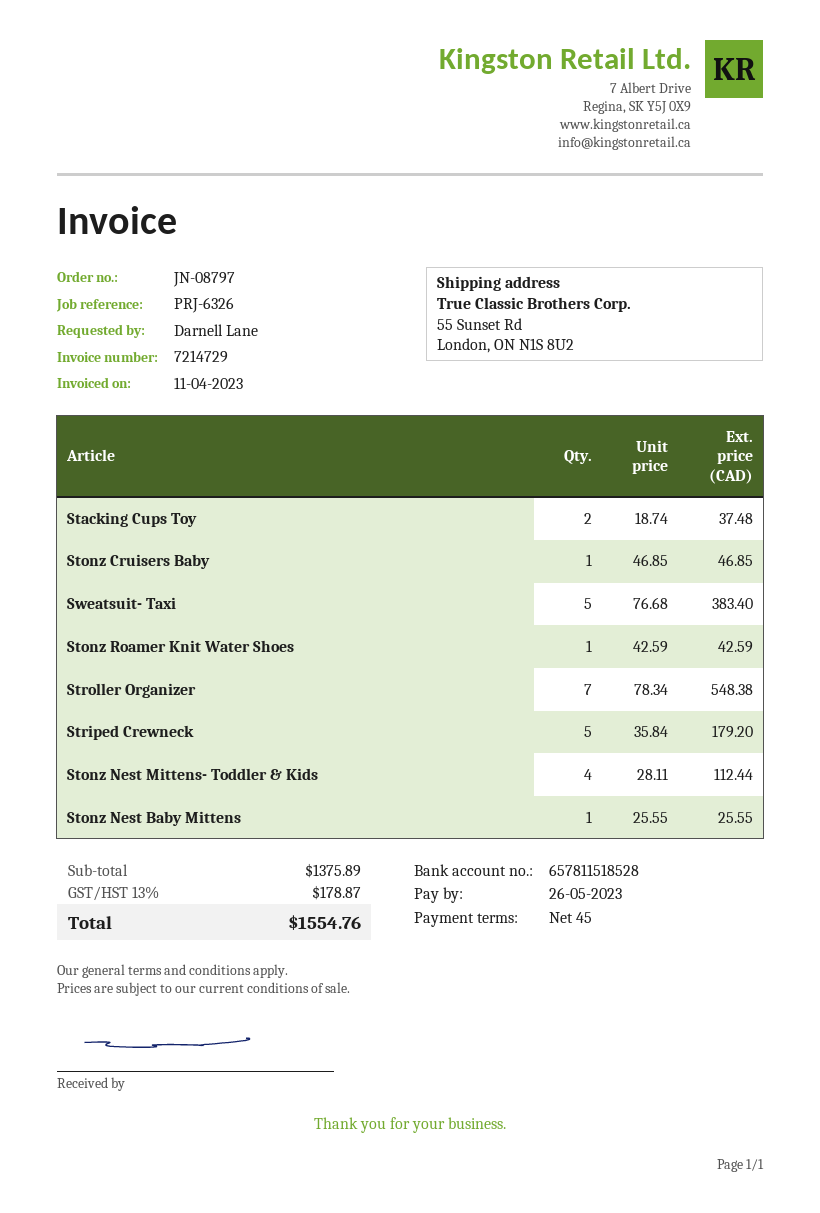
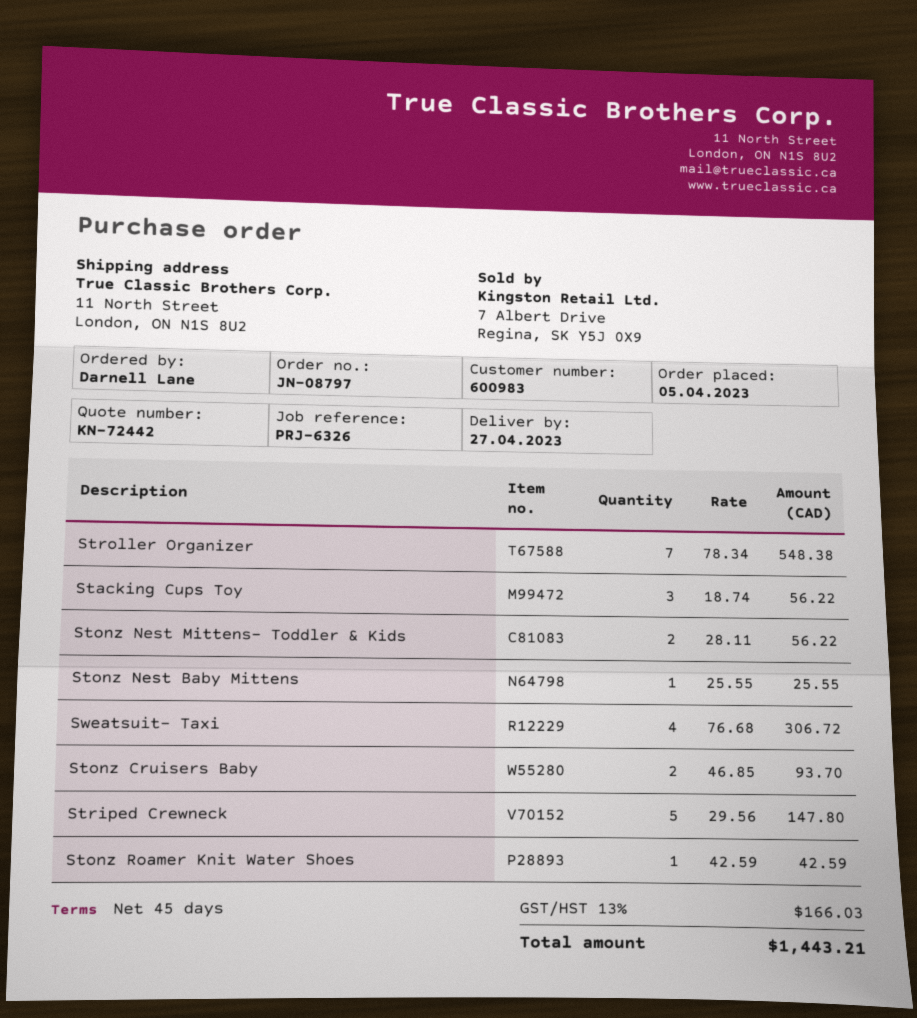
ship to: 55 Sunset Rd, London, ON N1S 8U2 -> 11 North Street, London, ON N1S 8U2
Stacking Cups Toy: 2 x 18.74 = 37.48 -> 3 x 18.74 = 56.22
Stonz Cruisers Baby: 1 x 46.85 = 46.85 -> 2 x 46.85 = 93.70
Sweatsuit- Taxi: 5 x 76.68 = 383.40 -> 4 x 76.68 = 306.72
Striped Crewneck: 5 x 35.84 = 179.20 -> 5 x 29.56 = 147.80
Stonz Nest Mittens- Toddler & Kids: 4 x 28.11 = 112.44 -> 2 x 28.11 = 56.22
tax: 13% = 178.87 -> 13% = 166.03
total: 1554.76 -> 1443.21

